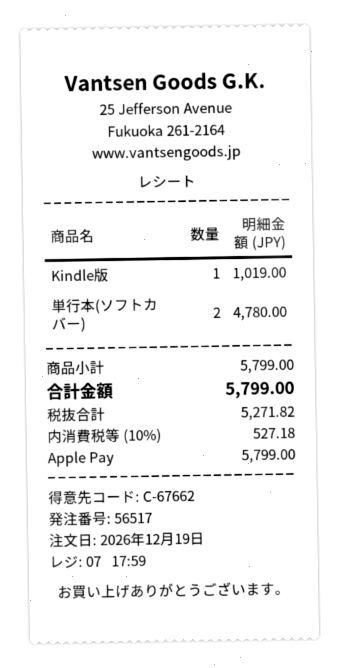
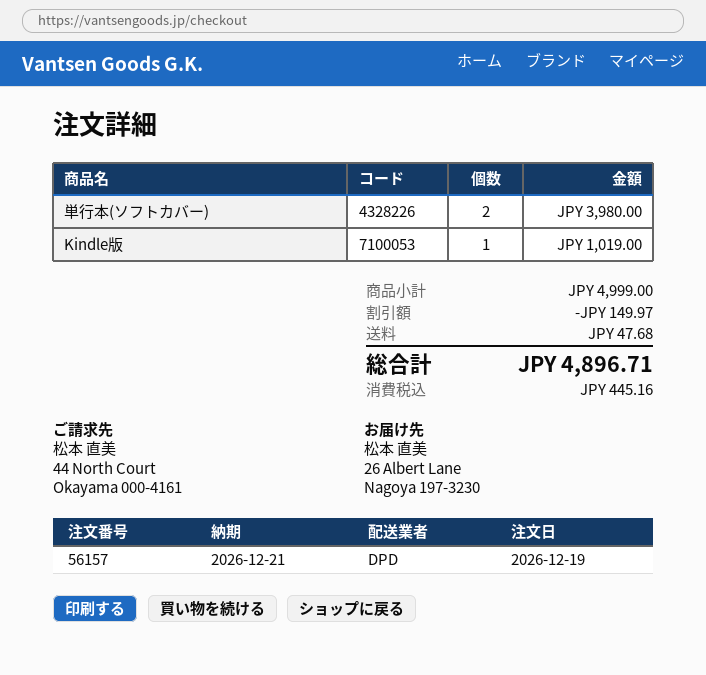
order number: 56517 -> 56157
単行本(ソフトカバー): 2 for 4780.00 -> 2 for 3980.00
subtotal: 5799.00 -> 4999.00
discount: none -> 149.97
shipping: none -> 47.68
tax: 527.18 -> 445.16
total: 5799.00 -> 4896.71

